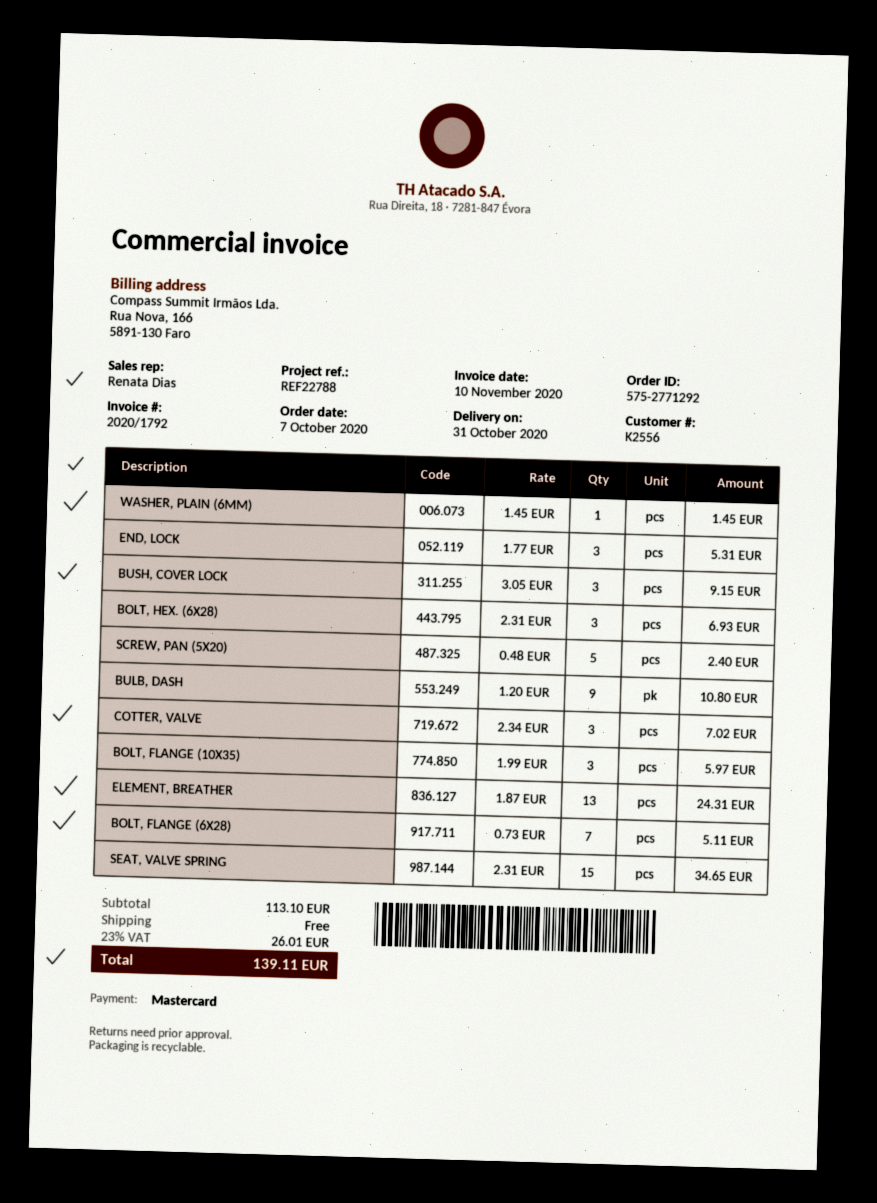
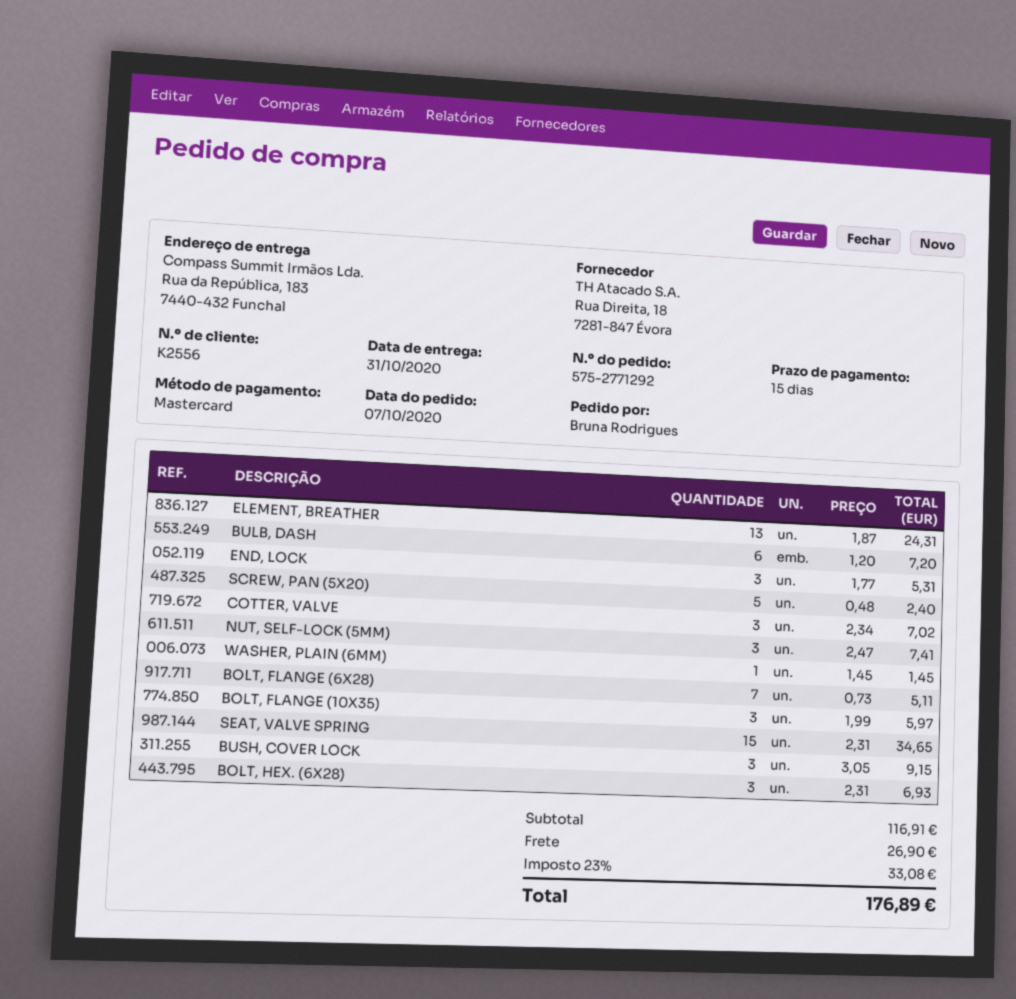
BULB, DASH: 9 x 1.20 = 10.80 -> 6 x 1.20 = 7.20
NUT, SELF-LOCK (5MM): none -> 3 x 2.47 = 7.41
subtotal: 113.10 -> 116.91
shipping: 0.00 -> 26.90
tax: 23% = 26.01 -> 23% = 33.08
total: 139.11 -> 176.89

